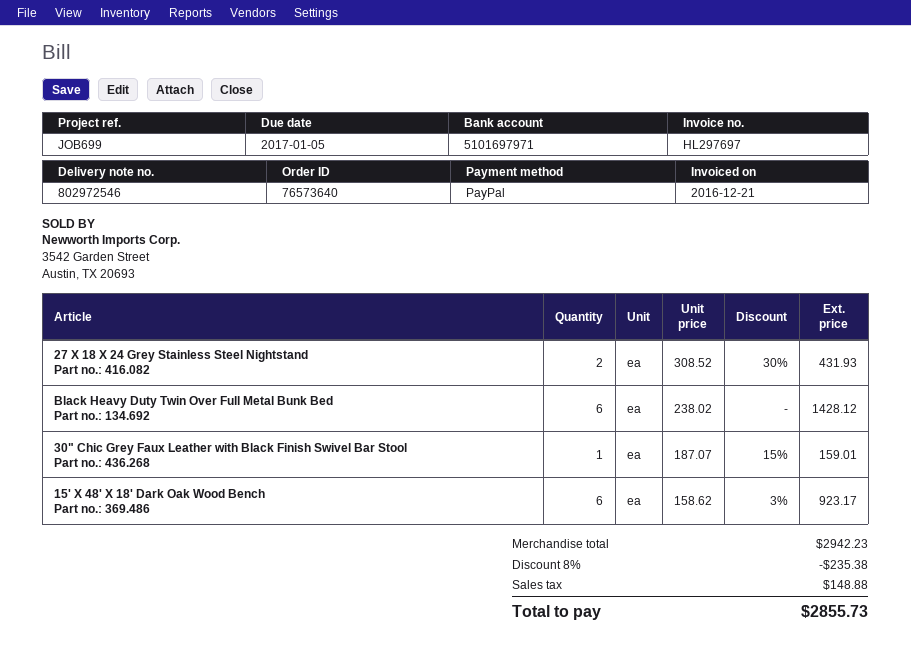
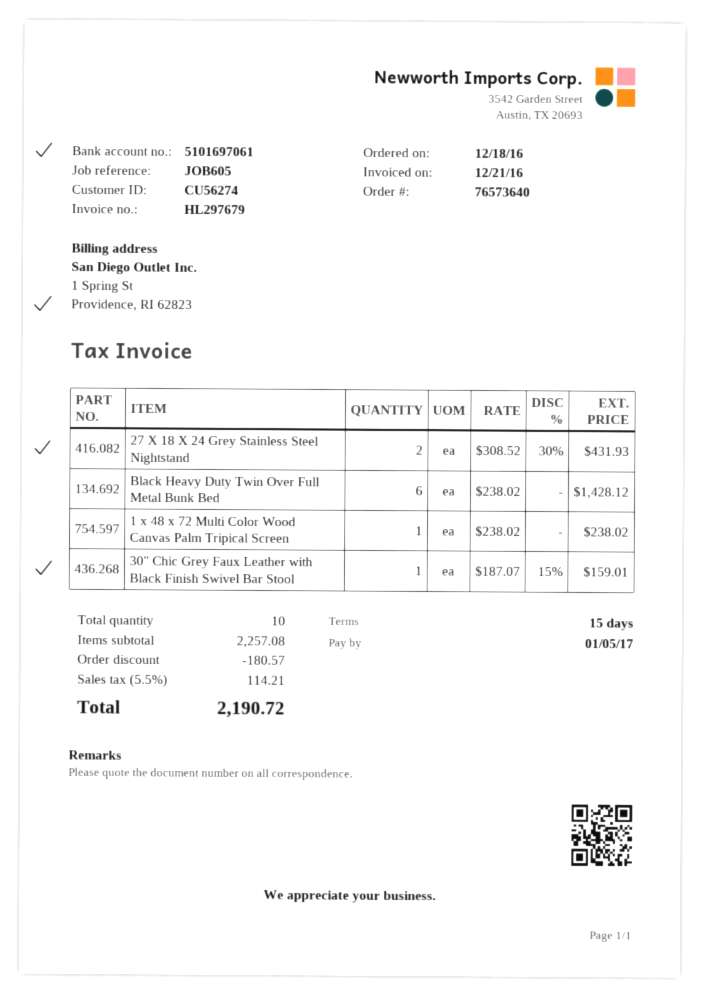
invoice number: HL297697 -> HL297679
reference: JOB699 -> JOB605
bank account: 5101697971 -> 5101697061
15' X 48' X 18' Dark Oak Wood Bench: 6 x 158.62 - 3% = 923.17 -> none
1 x 48 x 72 Multi Color Wood Canvas Palm Tripical Screen: none -> 1 x 238.02 = 238.02
subtotal: 2942.23 -> 2257.08
discount: 235.38 -> 180.57
tax: 148.88 -> 114.21
total: 2855.73 -> 2190.72

